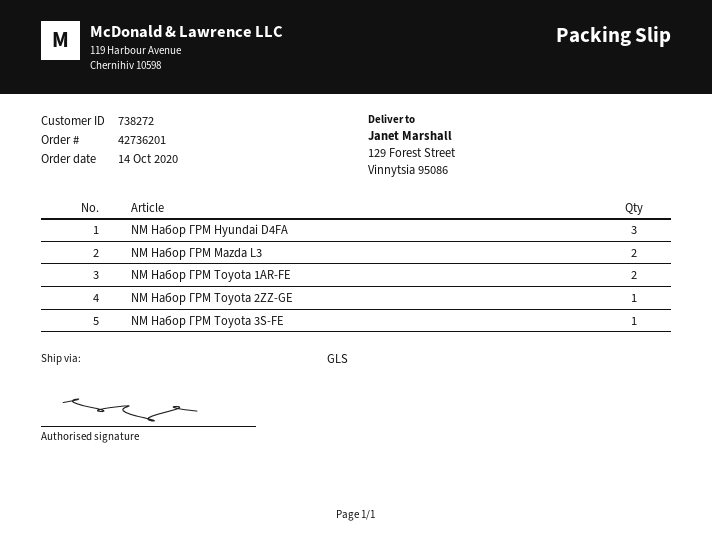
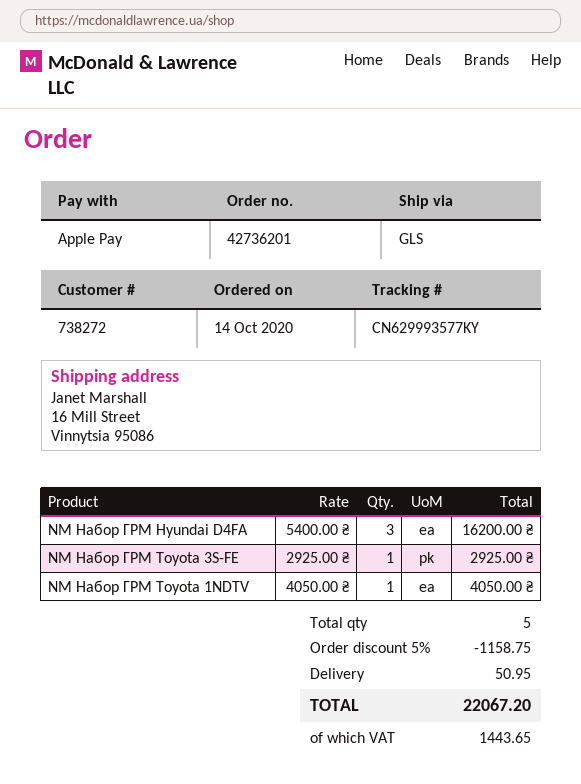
ship to: 129 Forest Street, Vinnytsia 95086 -> 16 Mill Street, Vinnytsia 95086
NM Набор ГРМ Mazda L3: 2 -> none
NM Набор ГРМ Toyota 1AR-FE: 2 -> none
NM Набор ГРМ Toyota 2ZZ-GE: 1 -> none
NM Набор ГРМ Toyota 1NDTV: none -> 1

